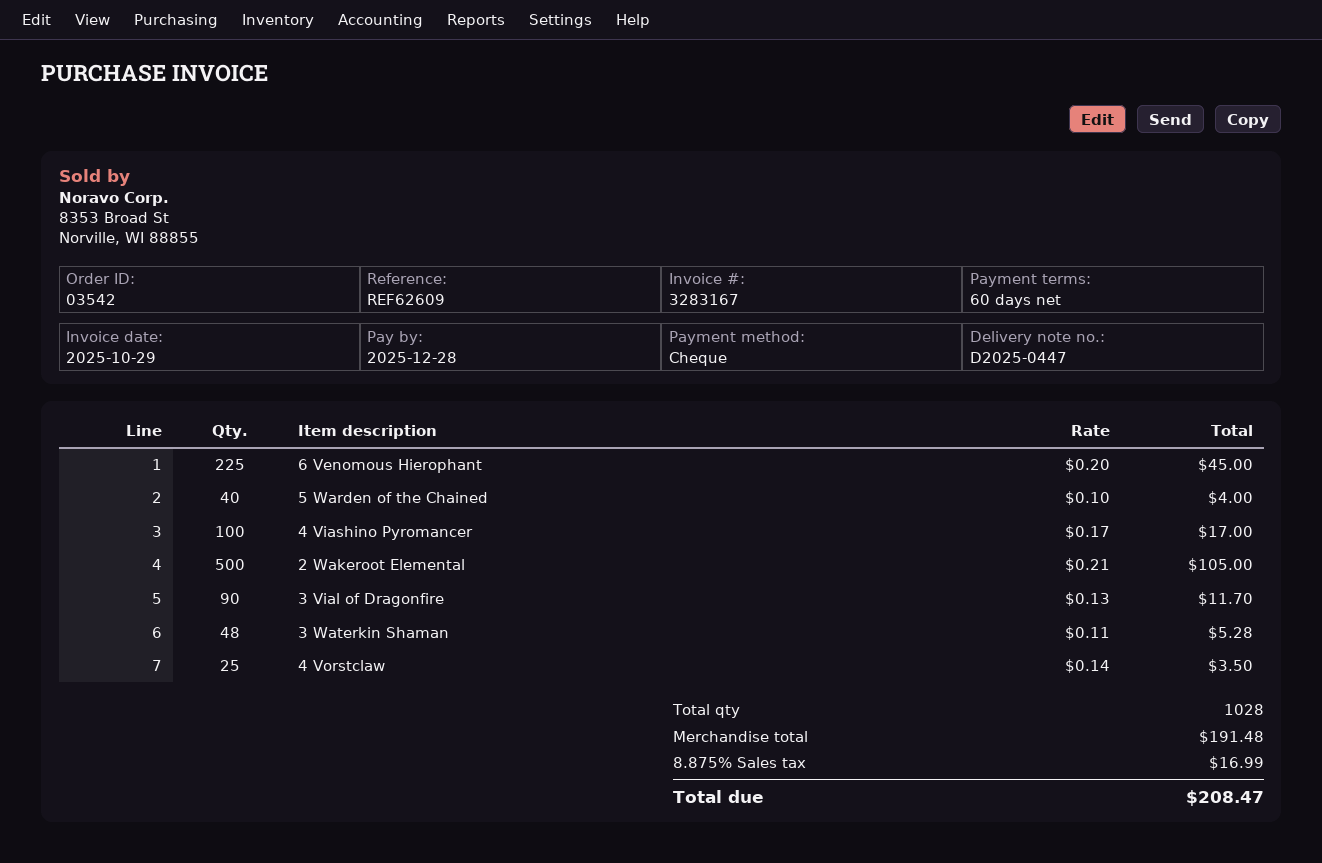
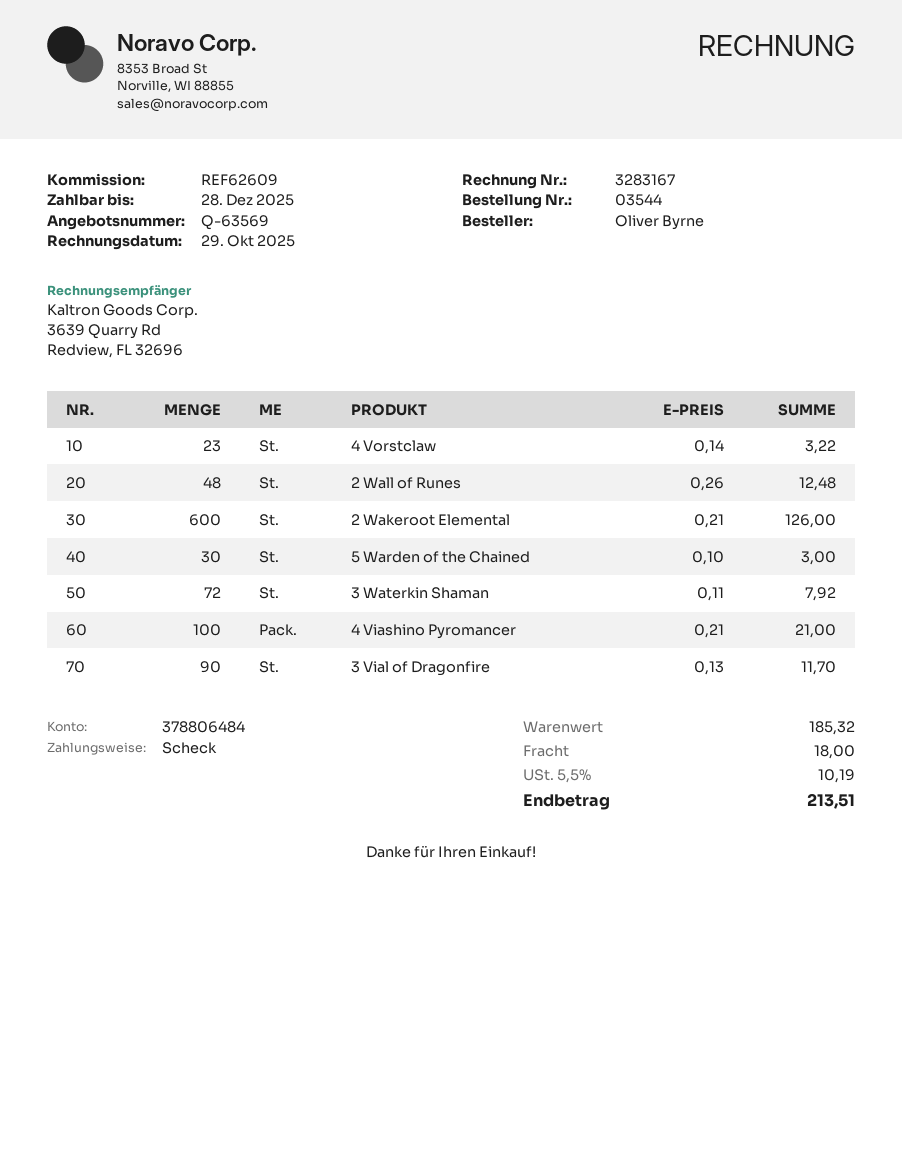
order number: 03542 -> 03544
6 Venomous Hierophant: 225 x 0.20 = 45.00 -> none
5 Warden of the Chained: 40 x 0.10 = 4.00 -> 30 x 0.10 = 3.00
4 Viashino Pyromancer: 100 x 0.17 = 17.00 -> 100 x 0.21 = 21.00
2 Wakeroot Elemental: 500 x 0.21 = 105.00 -> 600 x 0.21 = 126.00
3 Waterkin Shaman: 48 x 0.11 = 5.28 -> 72 x 0.11 = 7.92
4 Vorstclaw: 25 x 0.14 = 3.50 -> 23 x 0.14 = 3.22
2 Wall of Runes: none -> 48 x 0.26 = 12.48
subtotal: 191.48 -> 185.32
shipping: none -> 18.00
tax: 8.875% = 16.99 -> 5.5% = 10.19
total: 208.47 -> 213.51

